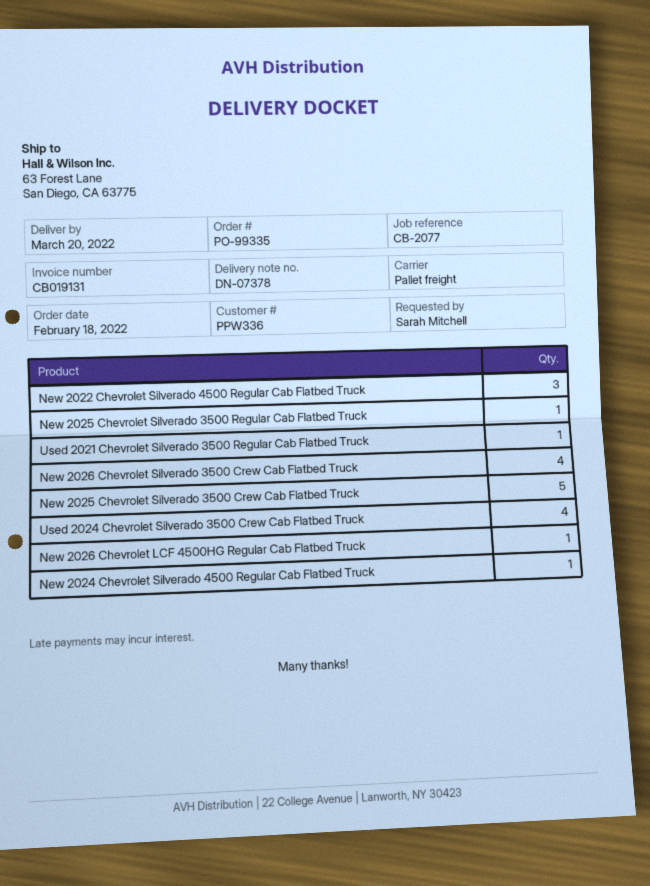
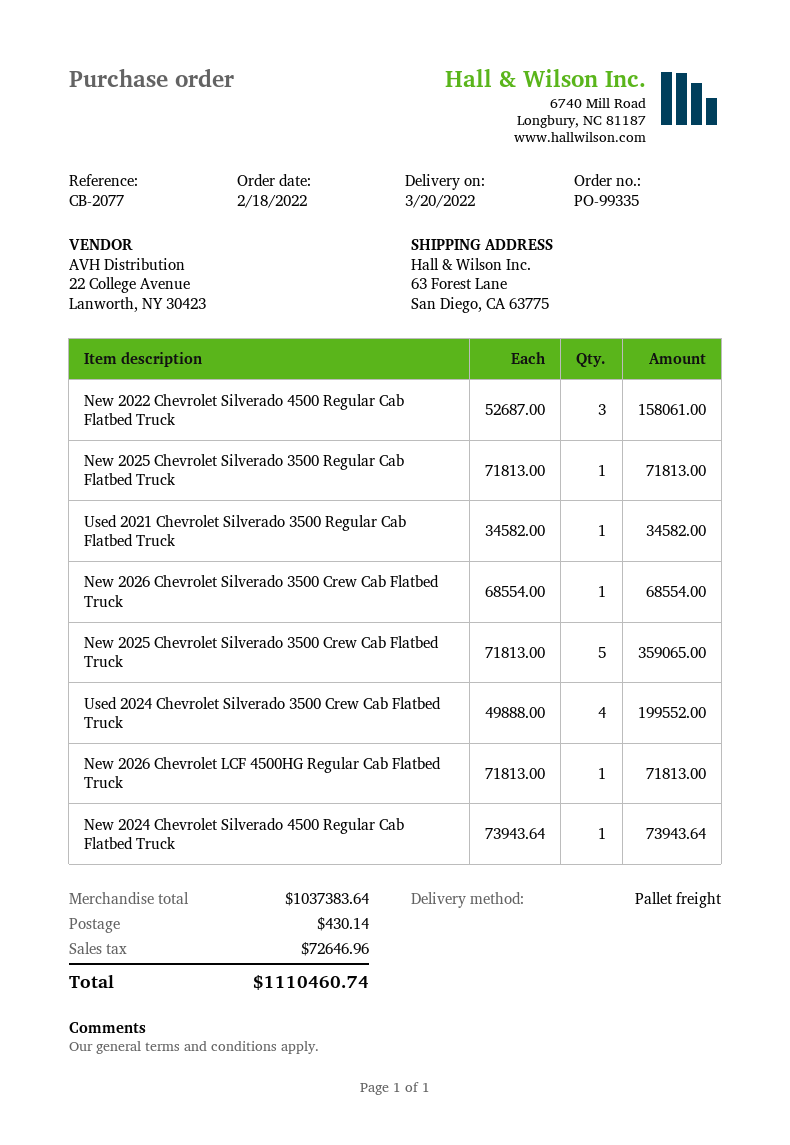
New 2026 Chevrolet Silverado 3500 Crew Cab Flatbed Truck: 4 -> 1

